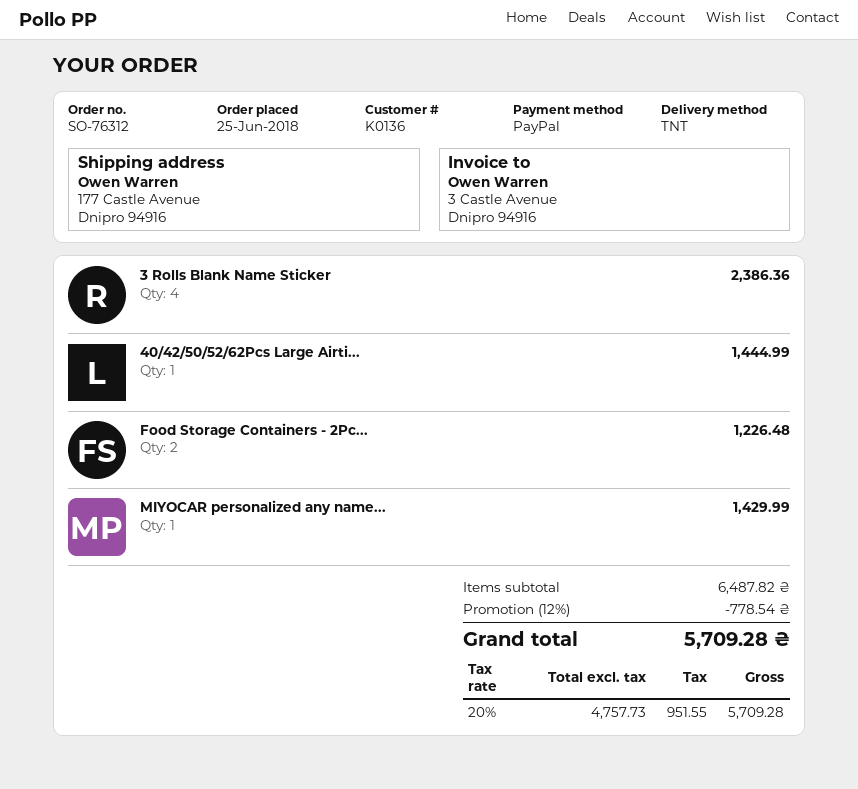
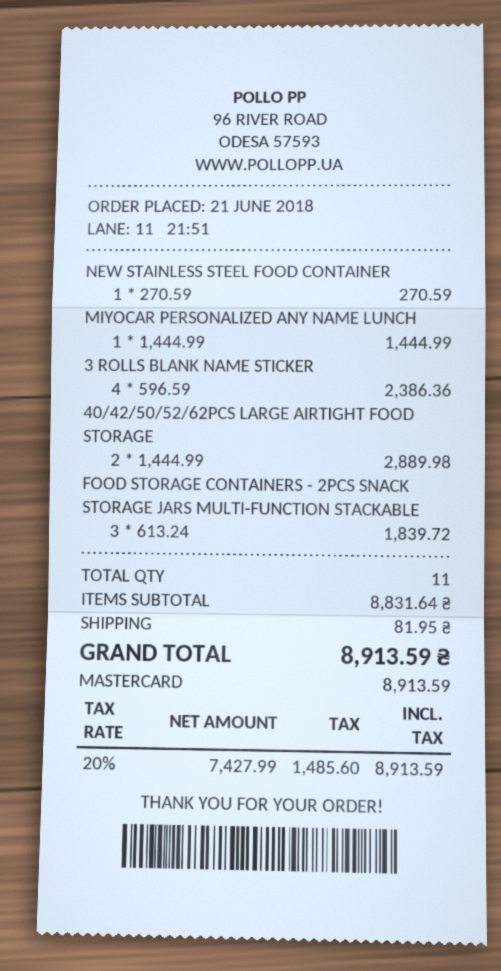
order date: 2018-06-25 -> 2018-06-21
payment method: PayPal -> Mastercard
40/42/50/52/62Pcs Large Airti...: 1 for 1444.99 -> 2 for 2889.98
Food Storage Containers - 2Pc...: 2 for 1226.48 -> 3 for 1839.72
MIYOCAR personalized any name...: 1 for 1429.99 -> 1 for 1444.99
NEW STAINLESS STEEL FOOD CONTAINER: none -> 1 for 270.59
subtotal: 6487.82 -> 8831.64
discount: 12% = 778.54 -> none
shipping: none -> 81.95
net: 4757.73 -> 7427.99
tax: 20% = 951.55 -> 20% = 1485.60
total: 5709.28 -> 8913.59

